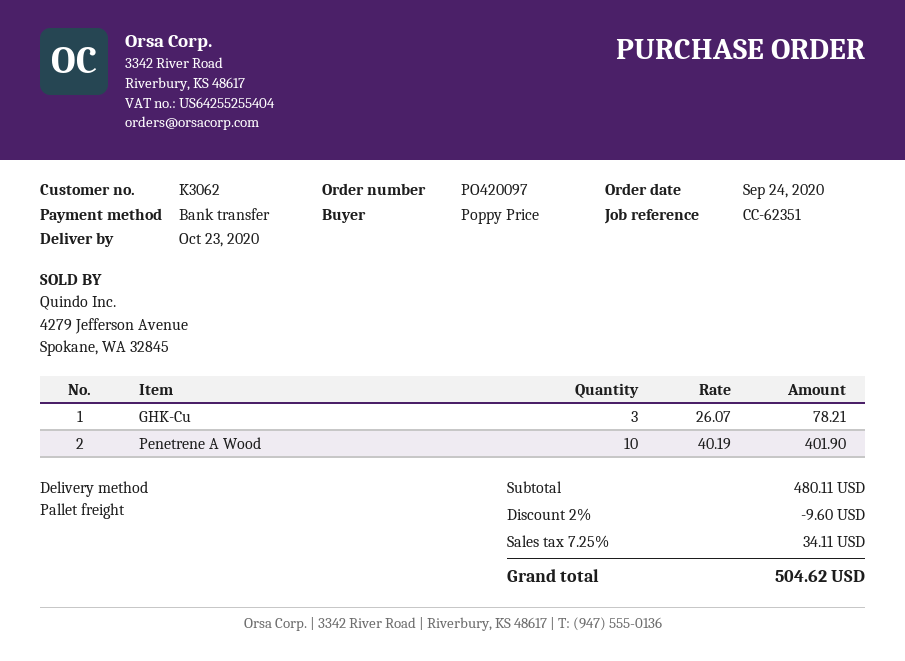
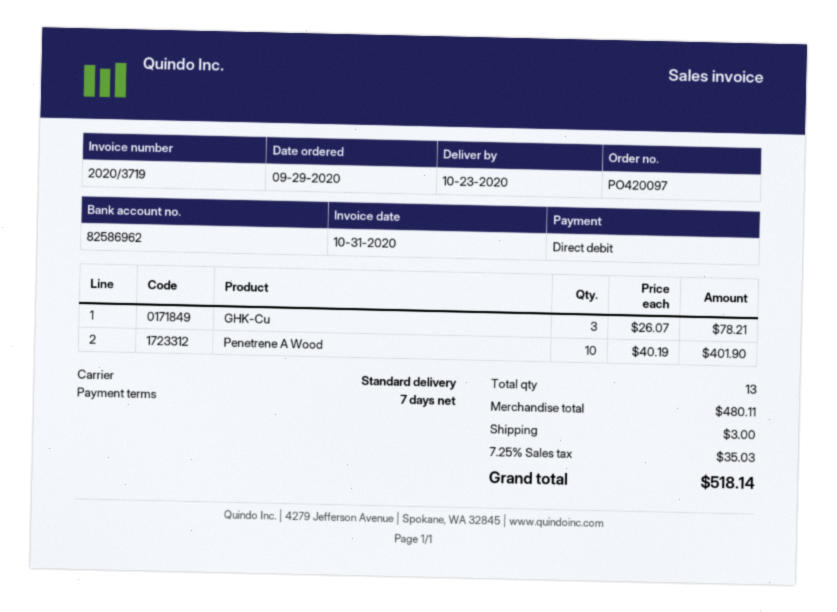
order date: 2020-09-24 -> 2020-09-29
payment method: bank transfer -> direct debit
shipping method: pallet freight -> standard
discount: 2% = 9.60 -> none
shipping: none -> 3.00
tax: 7.25% = 34.11 -> 7.25% = 35.03
total: 504.62 -> 518.14

